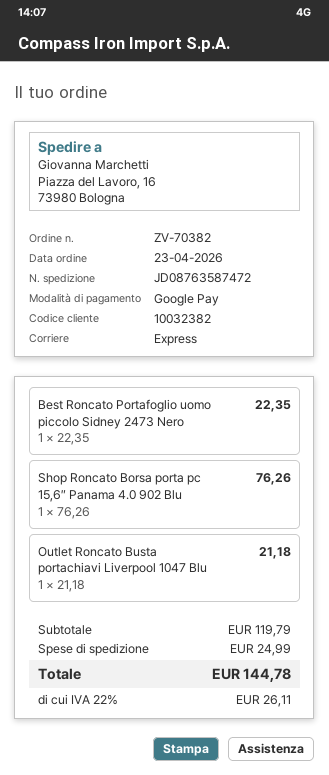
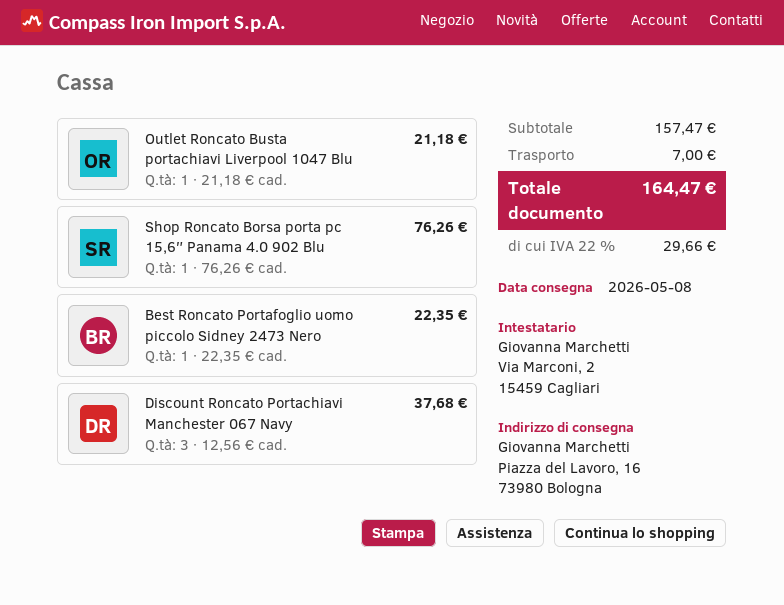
Discount Roncato Portachiavi Manchester 067 Navy: none -> 3 x 12.56 = 37.68
subtotal: 119.79 -> 157.47
shipping: 24.99 -> 7.00
tax: 22% = 26.11 -> 22% = 29.66
total: 144.78 -> 164.47

